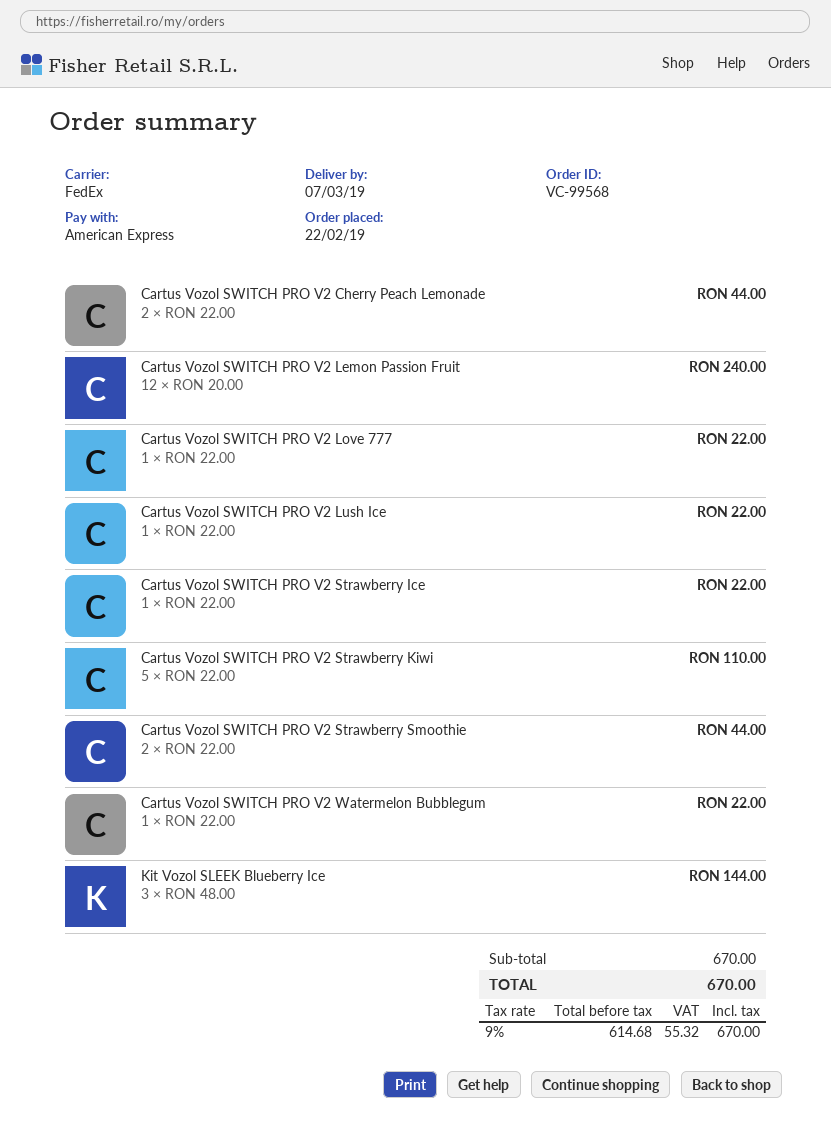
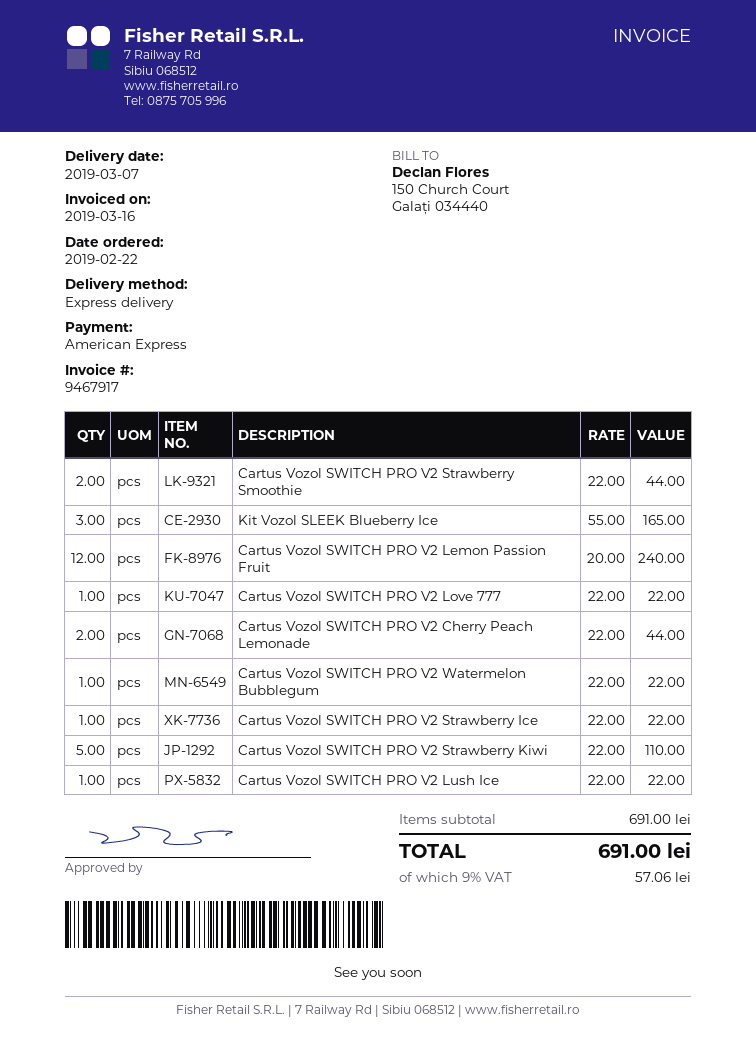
shipping method: FedEx -> express
Kit Vozol SLEEK Blueberry Ice: 3 x 48.00 = 144.00 -> 3 x 55.00 = 165.00
subtotal: 670.00 -> 691.00
tax: 9% = 55.32 -> 9% = 57.06
total: 670.00 -> 691.00

